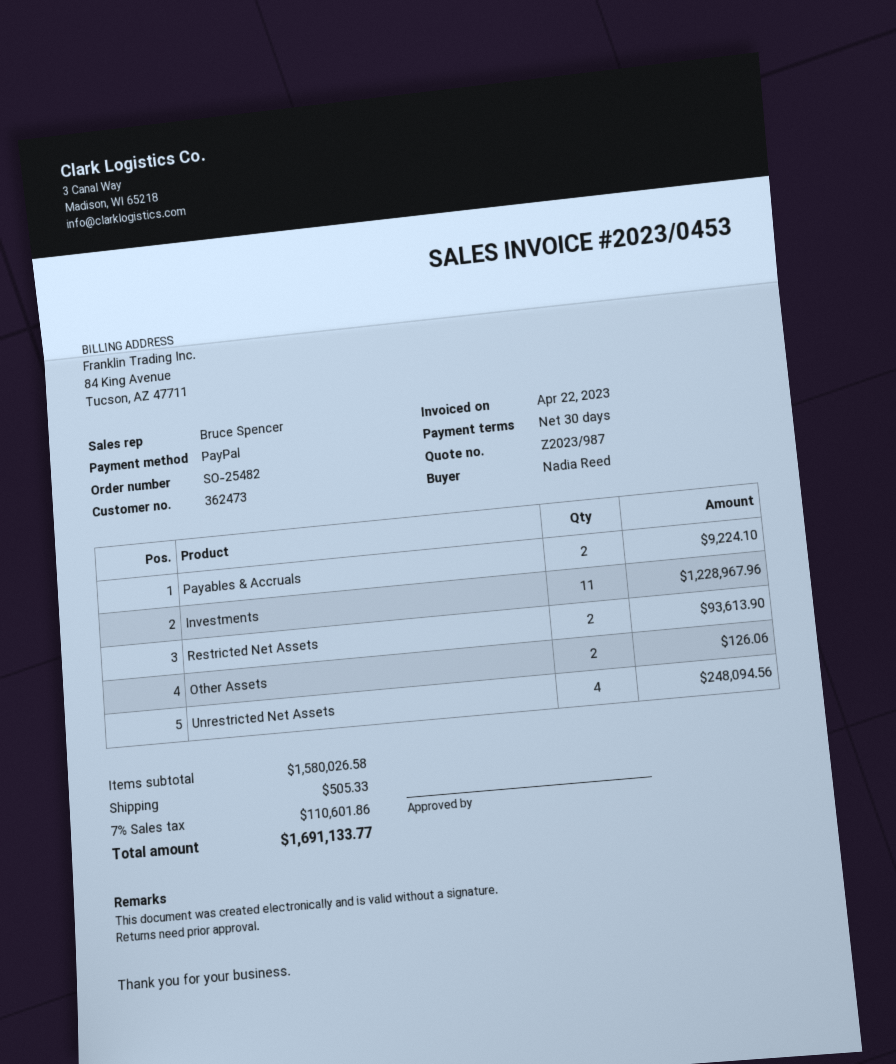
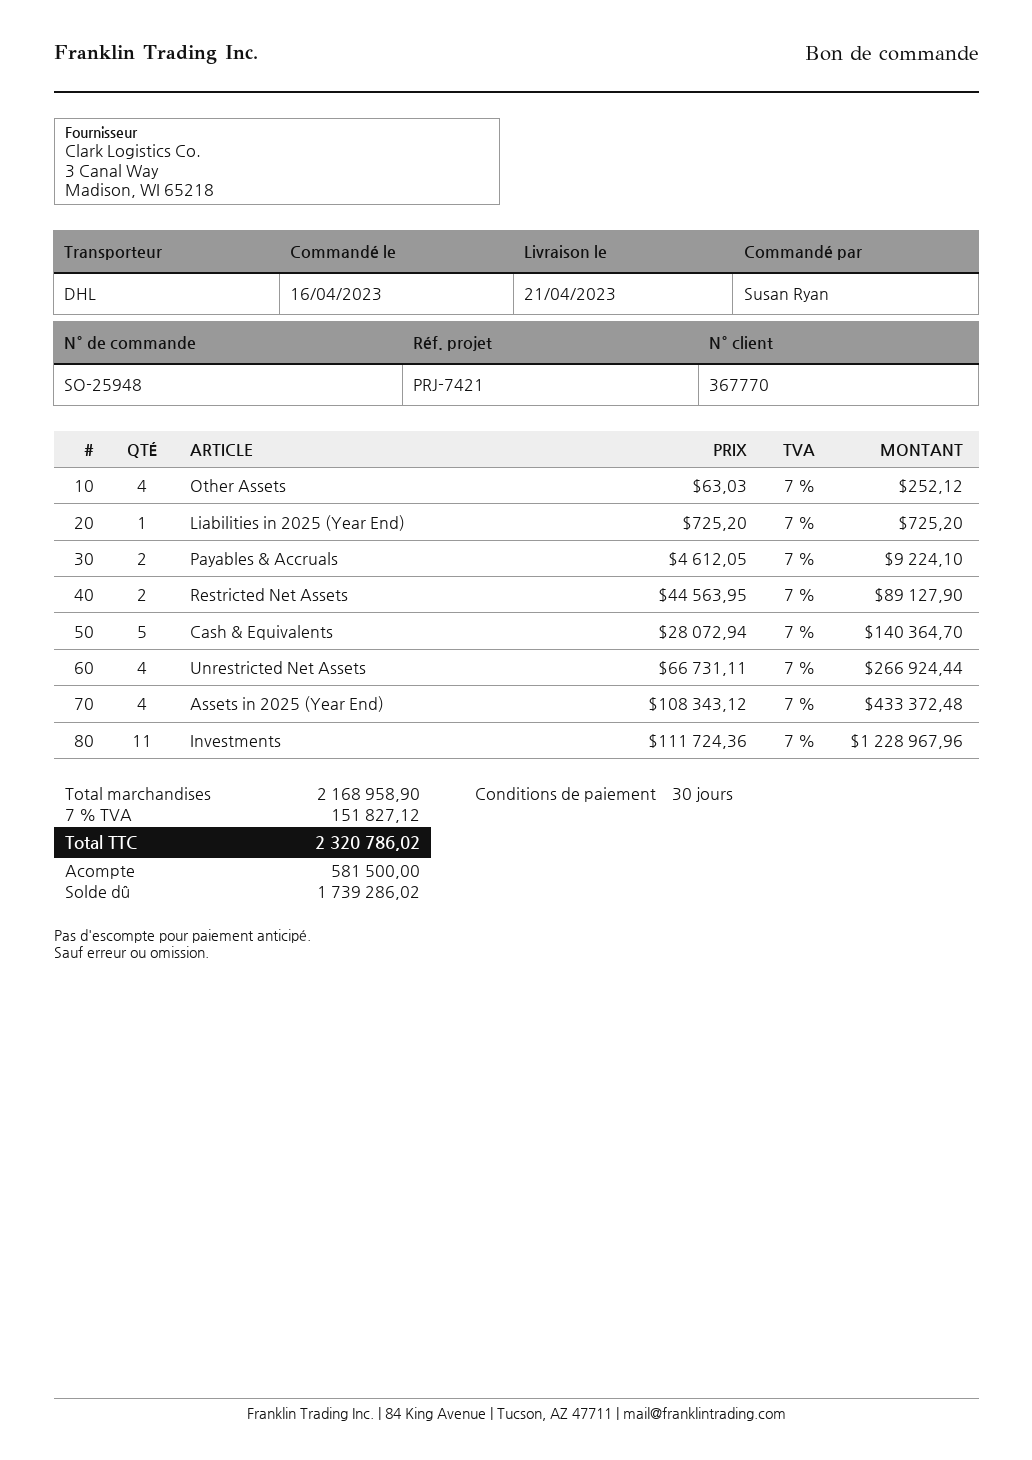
order number: SO-25482 -> SO-25948
customer number: 362473 -> 367770
ordered by: Nadia Reed -> Susan Ryan
Restricted Net Assets: 2 for 93613.90 -> 2 for 89127.90
Other Assets: 2 for 126.06 -> 4 for 252.12
Unrestricted Net Assets: 4 for 248094.56 -> 4 for 266924.44
Liabilities in 2025 (Year End): none -> 1 for 725.20
Cash & Equivalents: none -> 5 for 140364.70
Assets in 2025 (Year End): none -> 4 for 433372.48
subtotal: 1580026.58 -> 2168958.90
shipping: 505.33 -> none
tax: 7% = 110601.86 -> 7% = 151827.12
total: 1691133.77 -> 2320786.02

